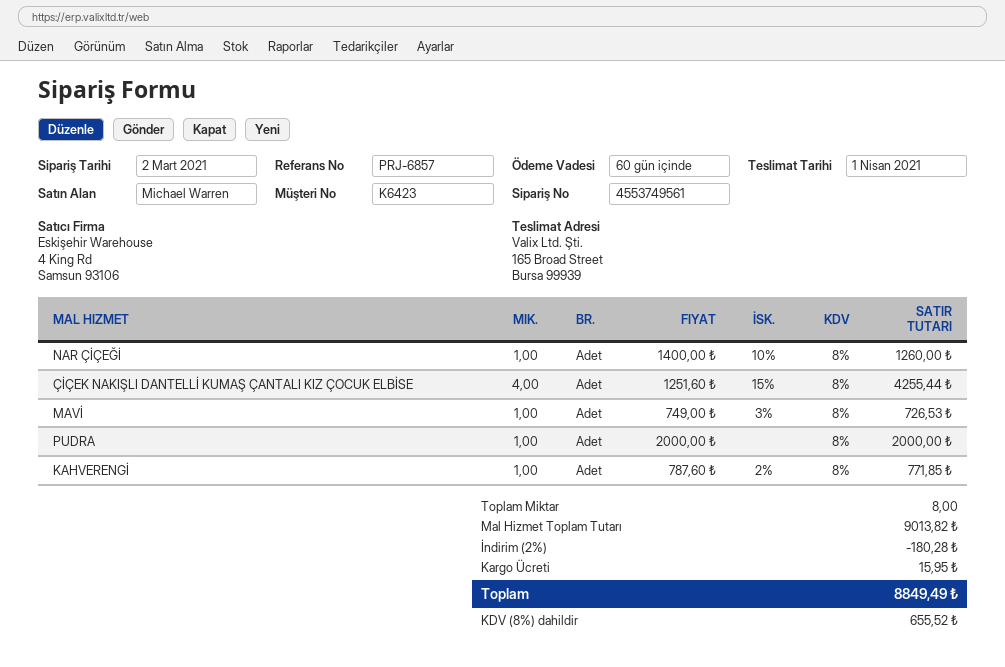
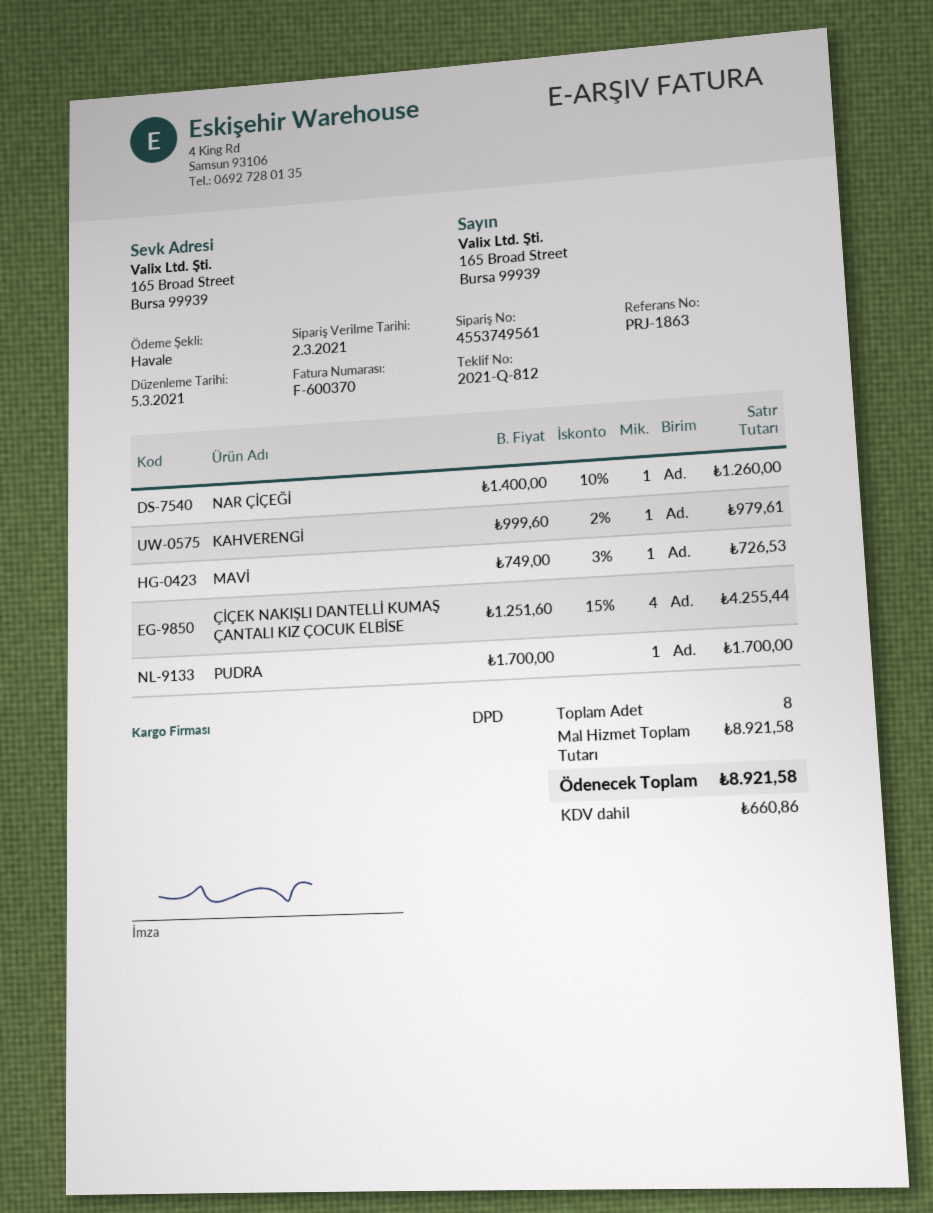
reference: PRJ-6857 -> PRJ-1863
PUDRA: 1 x 2000.00 = 2000.00 -> 1 x 1700.00 = 1700.00
KAHVERENGİ: 1 x 787.60 - 2% = 771.85 -> 1 x 999.60 - 2% = 979.61
subtotal: 9013.82 -> 8921.58
discount: 2% = 180.28 -> none
shipping: 15.95 -> none
tax: 655.52 -> 660.86
total: 8849.49 -> 8921.58

